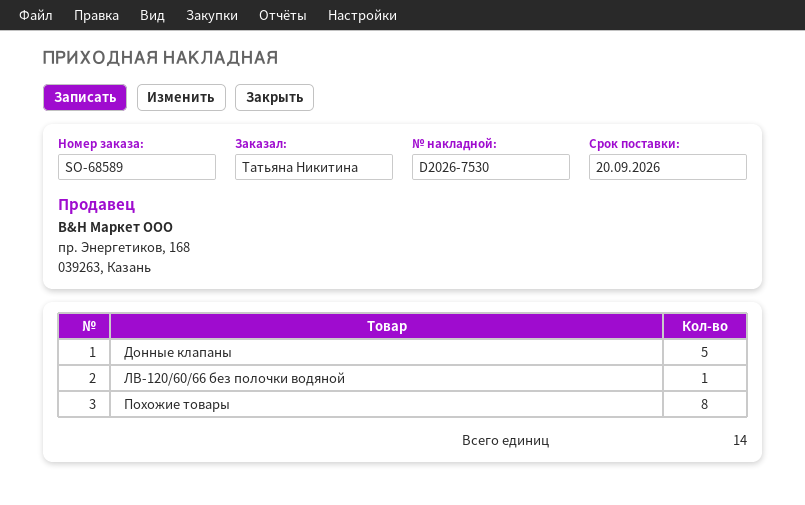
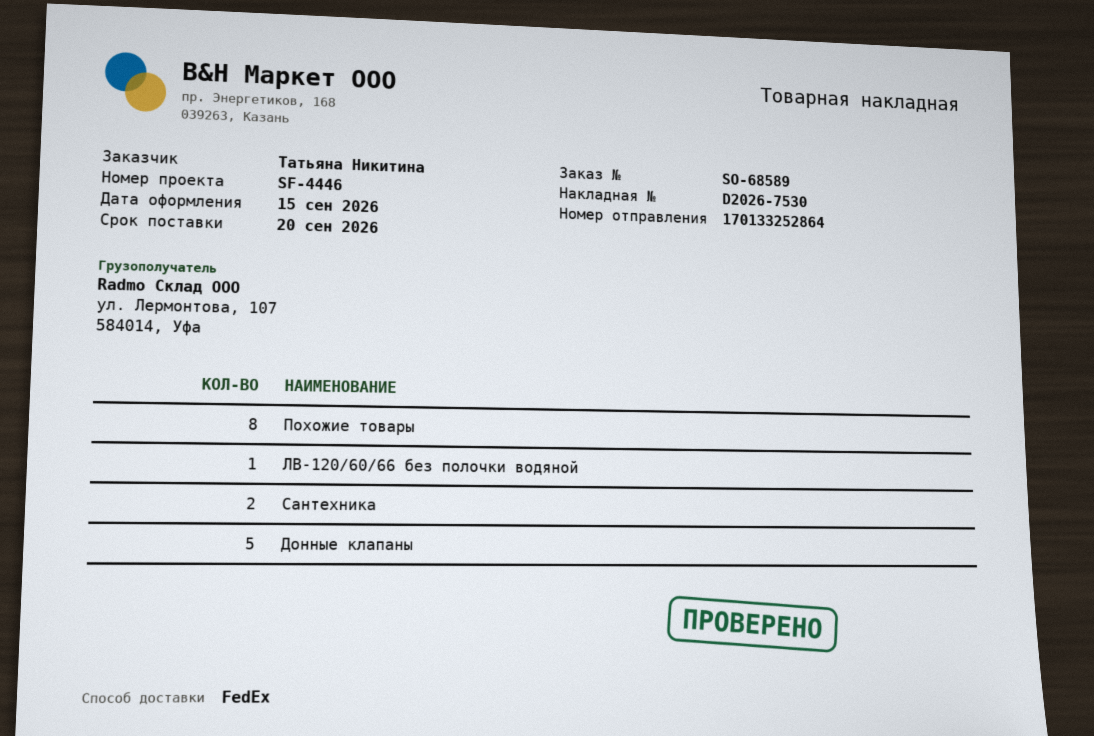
Сантехника: none -> 2

